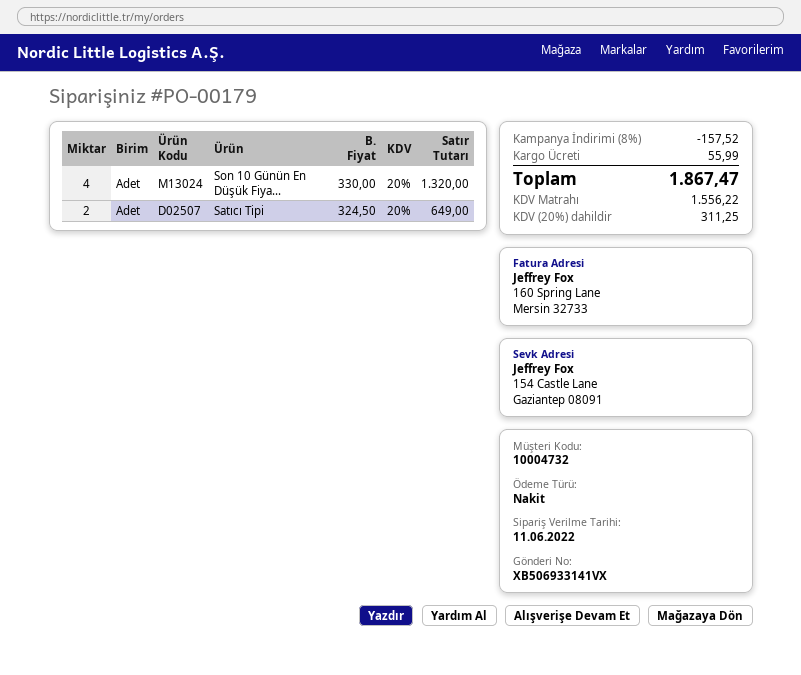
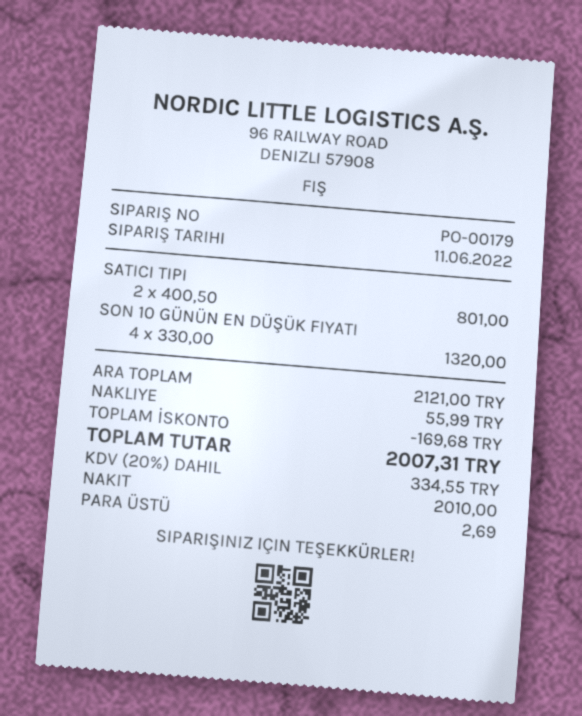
Satıcı Tipi: 2 x 324.50 = 649.00 -> 2 x 400.50 = 801.00
discount: 157.52 -> 169.68
tax: 20% = 311.25 -> 20% = 334.55
total: 1867.47 -> 2007.31

